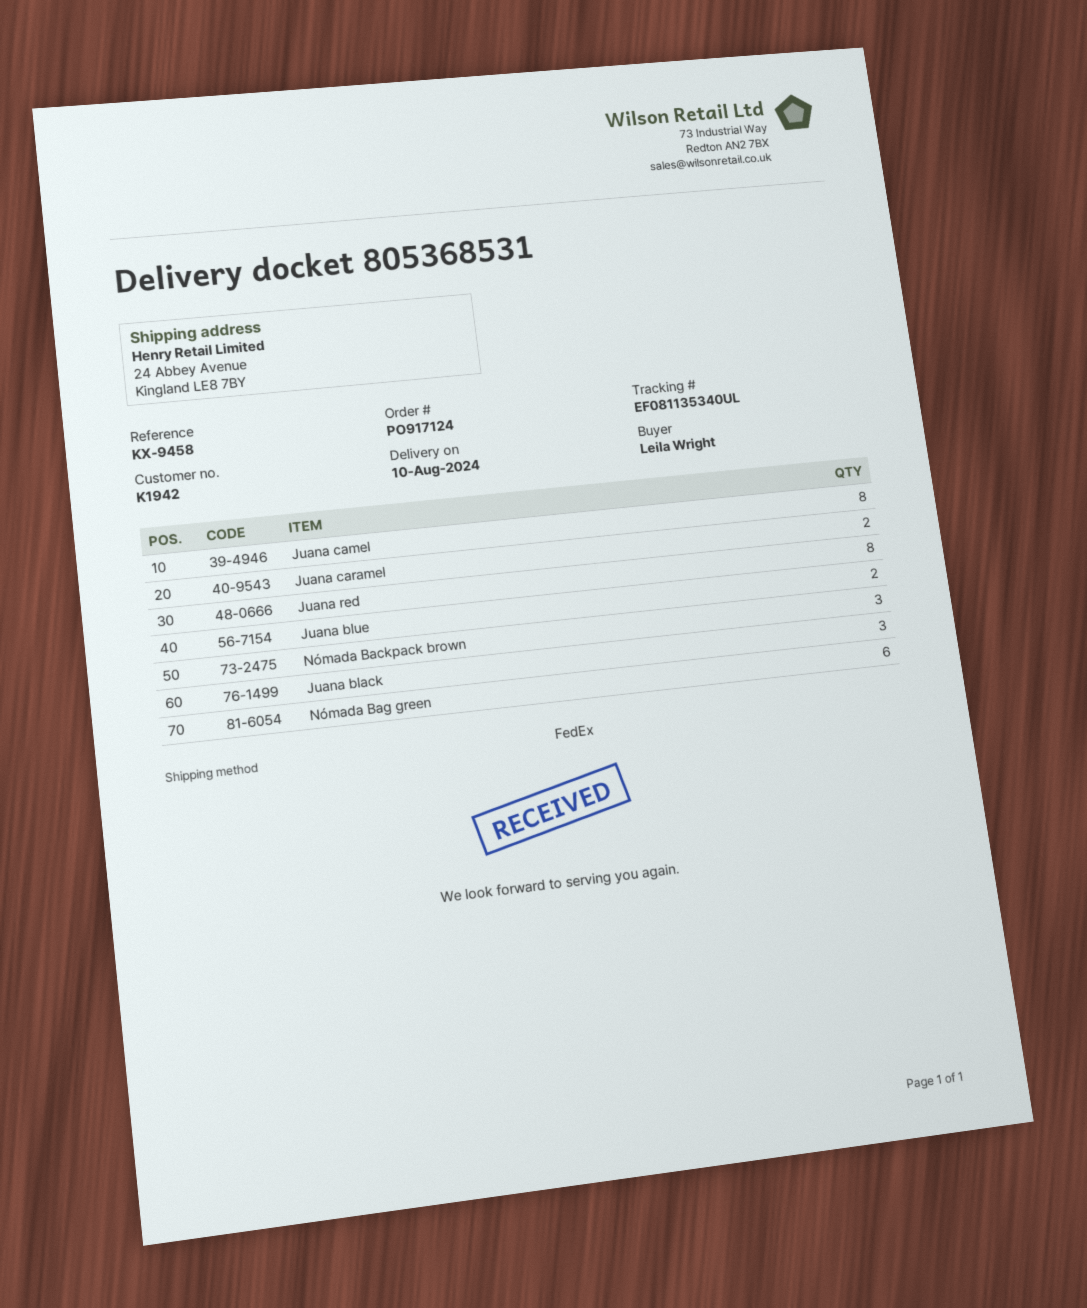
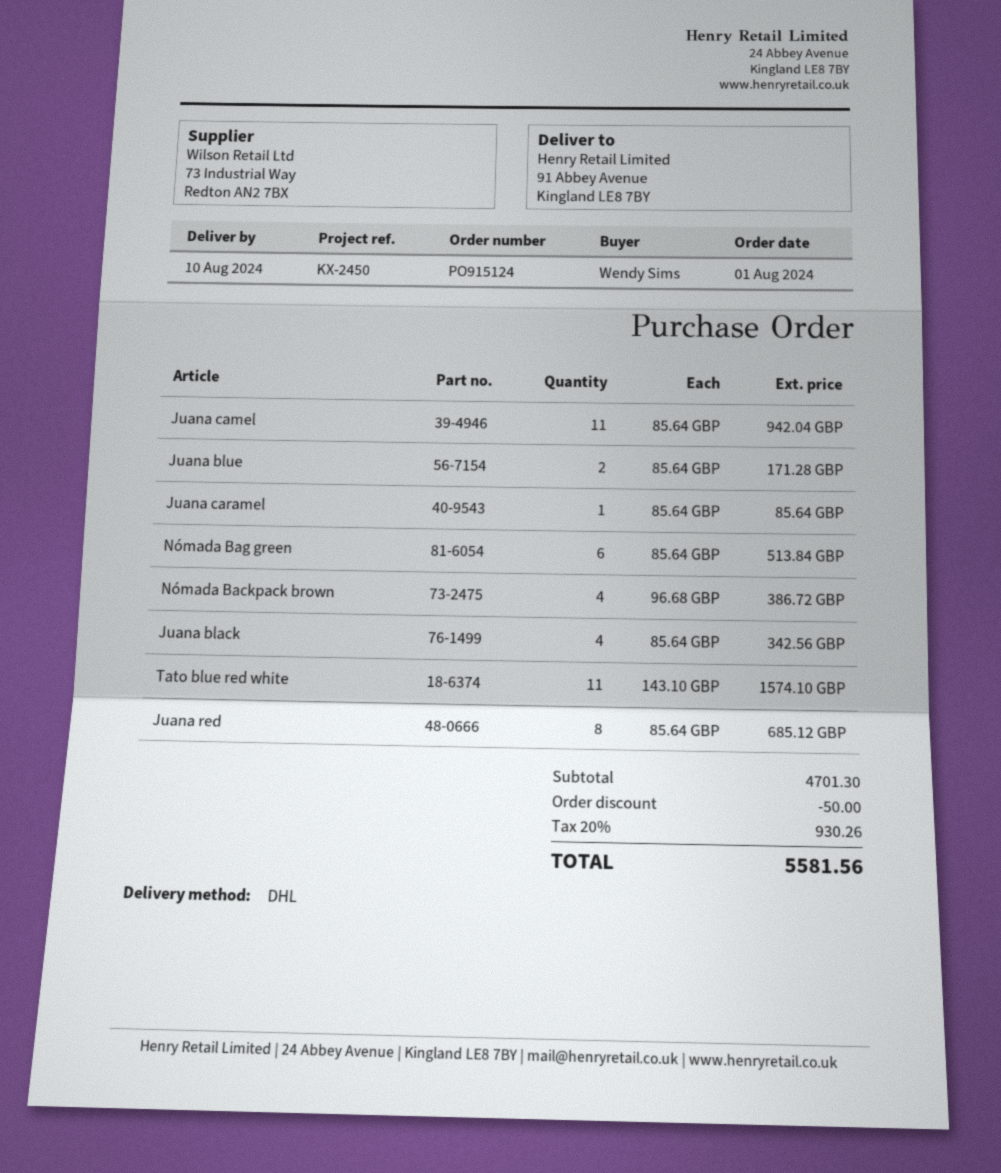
order number: PO917124 -> PO915124
reference: KX-9458 -> KX-2450
ordered by: Leila Wright -> Wendy Sims
shipping method: FedEx -> DHL
ship to: 24 Abbey Avenue, Kingland LE8 7BY -> 91 Abbey Avenue, Kingland LE8 7BY
Juana camel: 8 -> 11
Juana caramel: 2 -> 1
Nómada Backpack brown: 3 -> 4
Juana black: 3 -> 4
Tato blue red white: none -> 11

